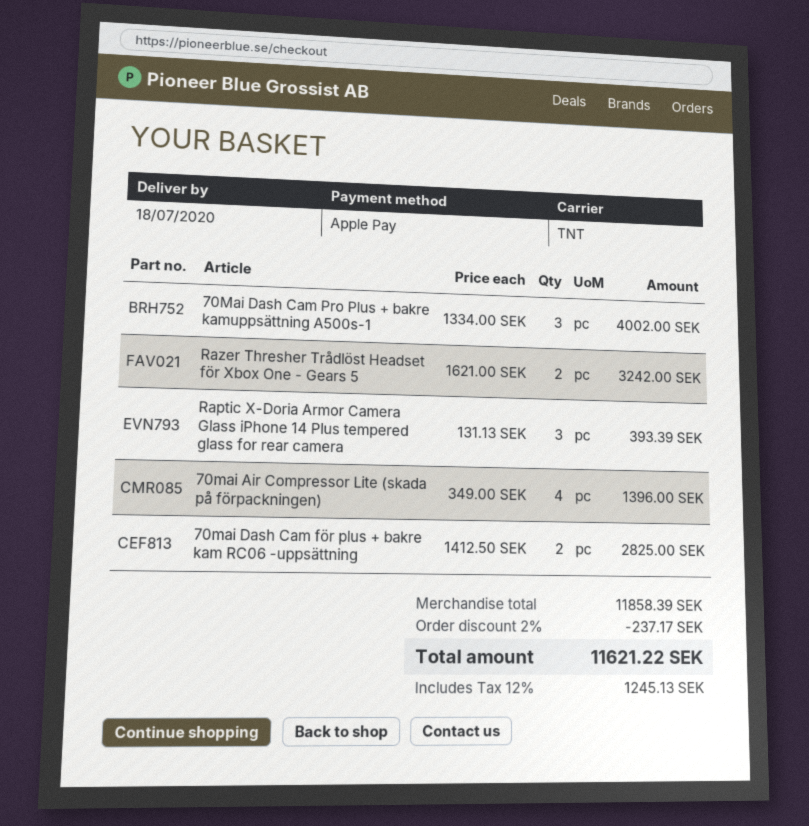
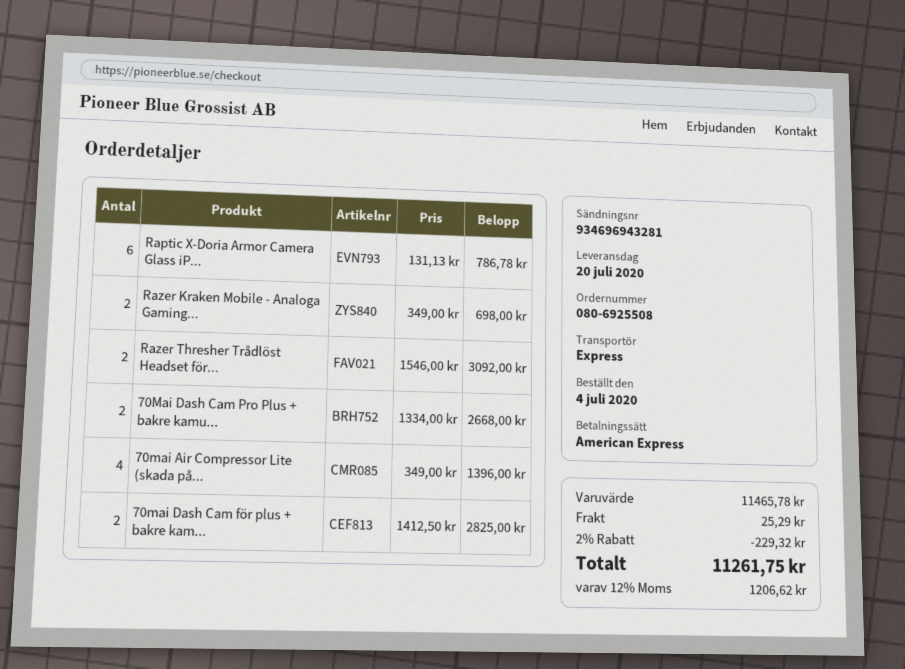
delivery date: 2020-07-18 -> 2020-07-20
payment method: Apple Pay -> American Express
shipping method: TNT -> express
70Mai Dash Cam Pro Plus + bakre kamuppsättning A500s-1: 3 x 1334.00 = 4002.00 -> 2 x 1334.00 = 2668.00
Razer Thresher Trådlöst Headset för Xbox One - Gears 5: 2 x 1621.00 = 3242.00 -> 2 x 1546.00 = 3092.00
Raptic X-Doria Armor Camera Glass iPhone 14 Plus tempered glass for rear camera: 3 x 131.13 = 393.39 -> 6 x 131.13 = 786.78
Razer Kraken Mobile - Analoga Gaming...: none -> 2 x 349.00 = 698.00
subtotal: 11858.39 -> 11465.78
discount: 2% = 237.17 -> 2% = 229.32
shipping: none -> 25.29
tax: 12% = 1245.13 -> 12% = 1206.62
total: 11621.22 -> 11261.75

